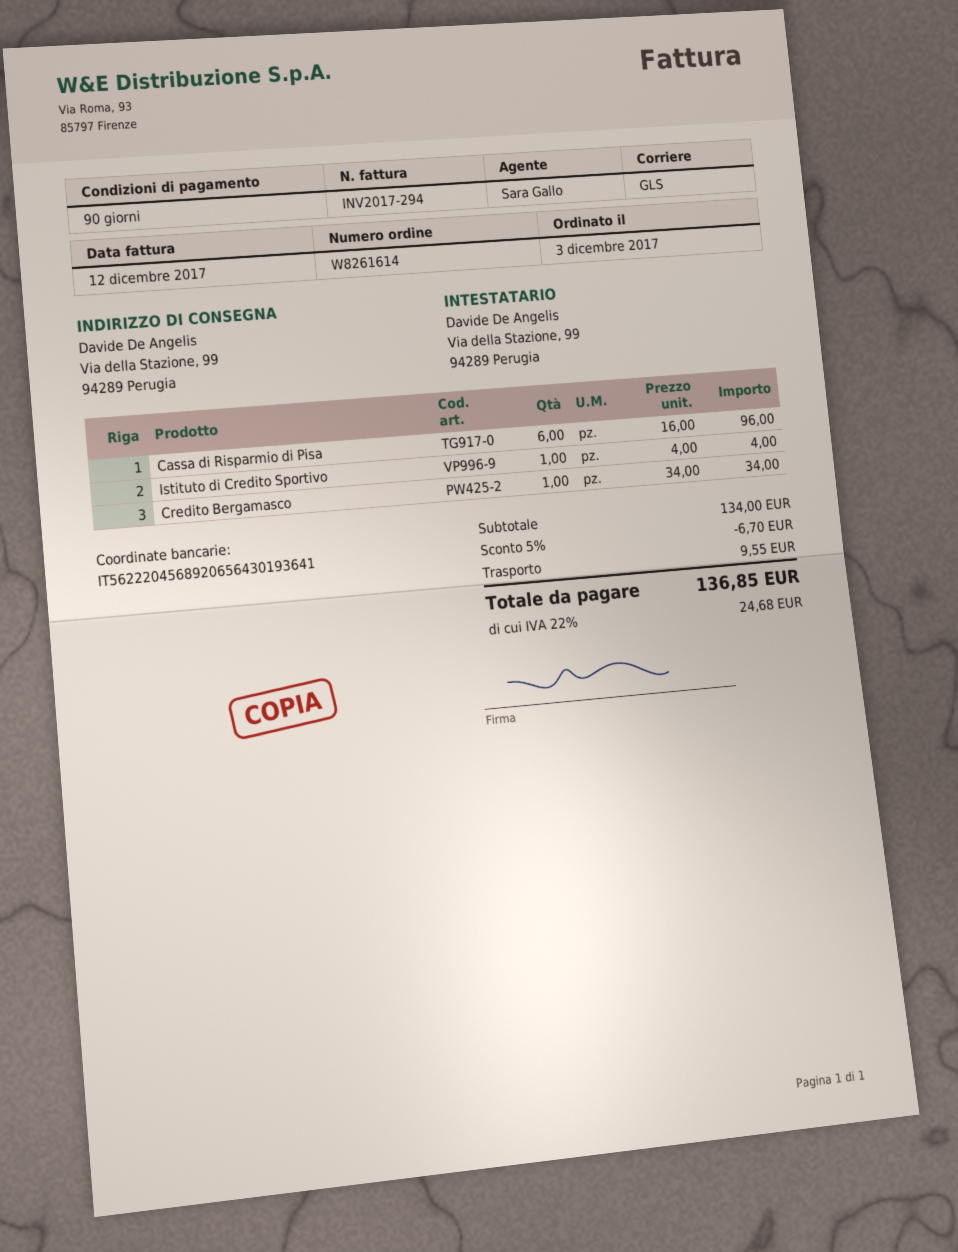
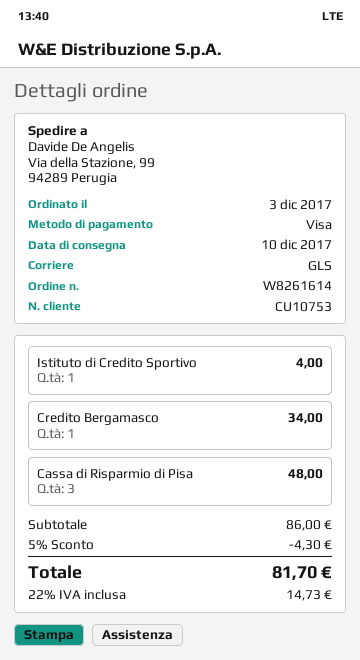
Cassa di Risparmio di Pisa: 6 for 96.00 -> 3 for 48.00
subtotal: 134.00 -> 86.00
discount: 5% = 6.70 -> 5% = 4.30
shipping: 9.55 -> none
tax: 22% = 24.68 -> 22% = 14.73
total: 136.85 -> 81.70

